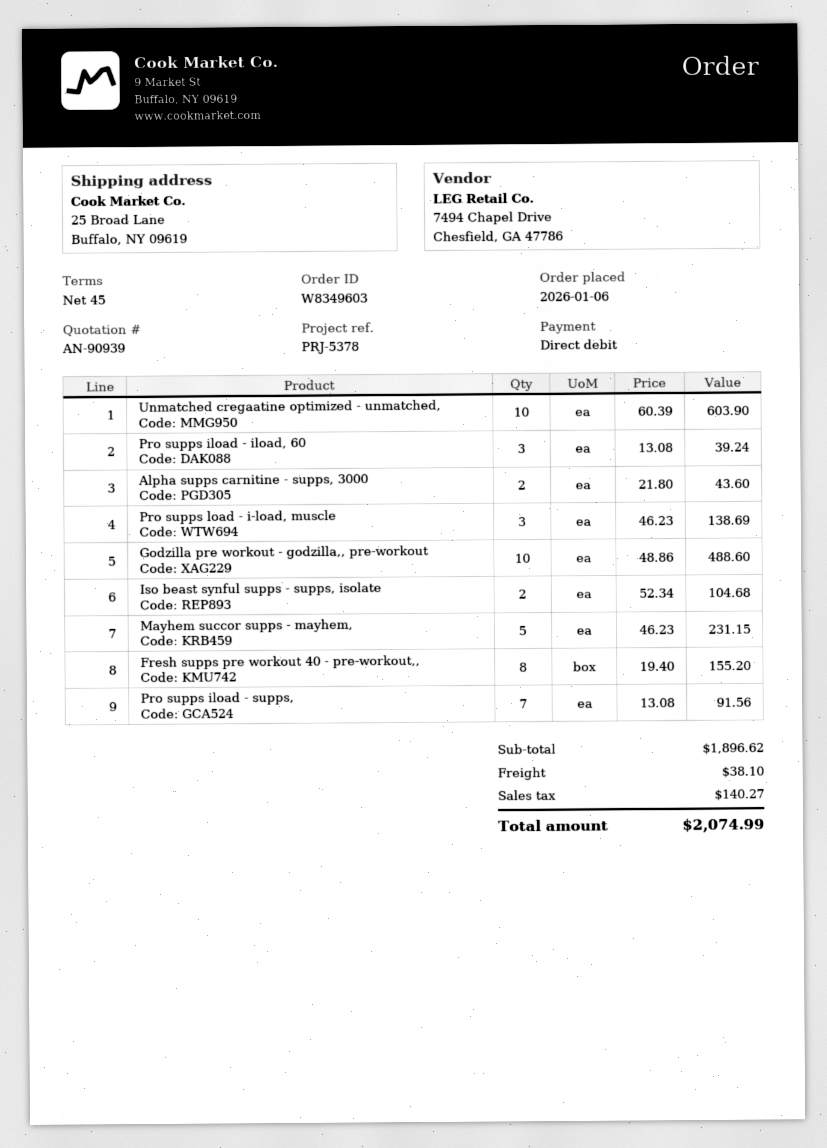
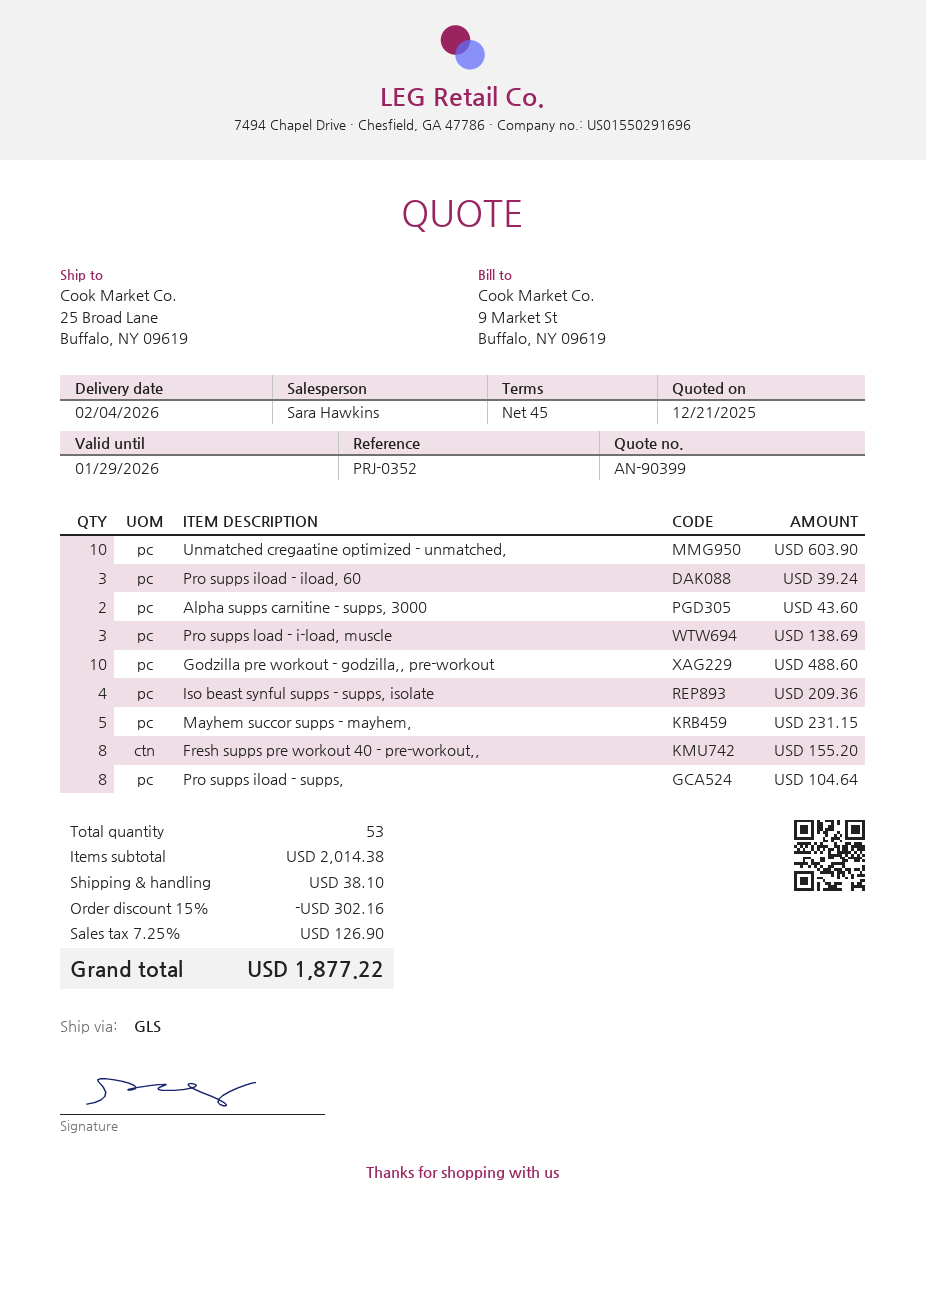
quote number: AN-90939 -> AN-90399
reference: PRJ-5378 -> PRJ-0352
Iso beast synful supps - supps, isolate: 2 for 104.68 -> 4 for 209.36
Pro supps iload - supps,: 7 for 91.56 -> 8 for 104.64
subtotal: 1896.62 -> 2014.38
discount: none -> 15% = 302.16
tax: 140.27 -> 126.90
total: 2074.99 -> 1877.22

